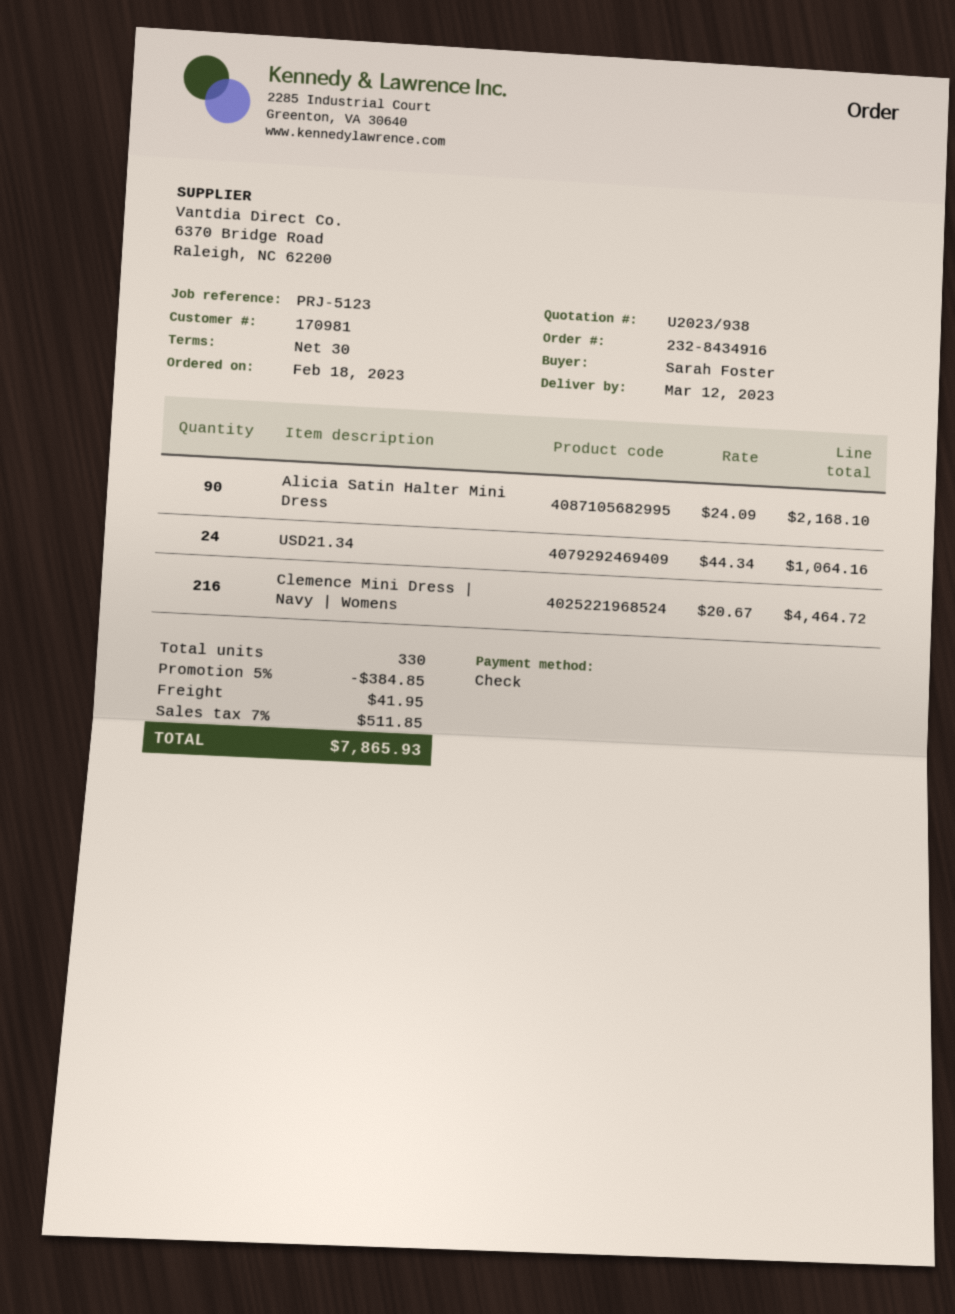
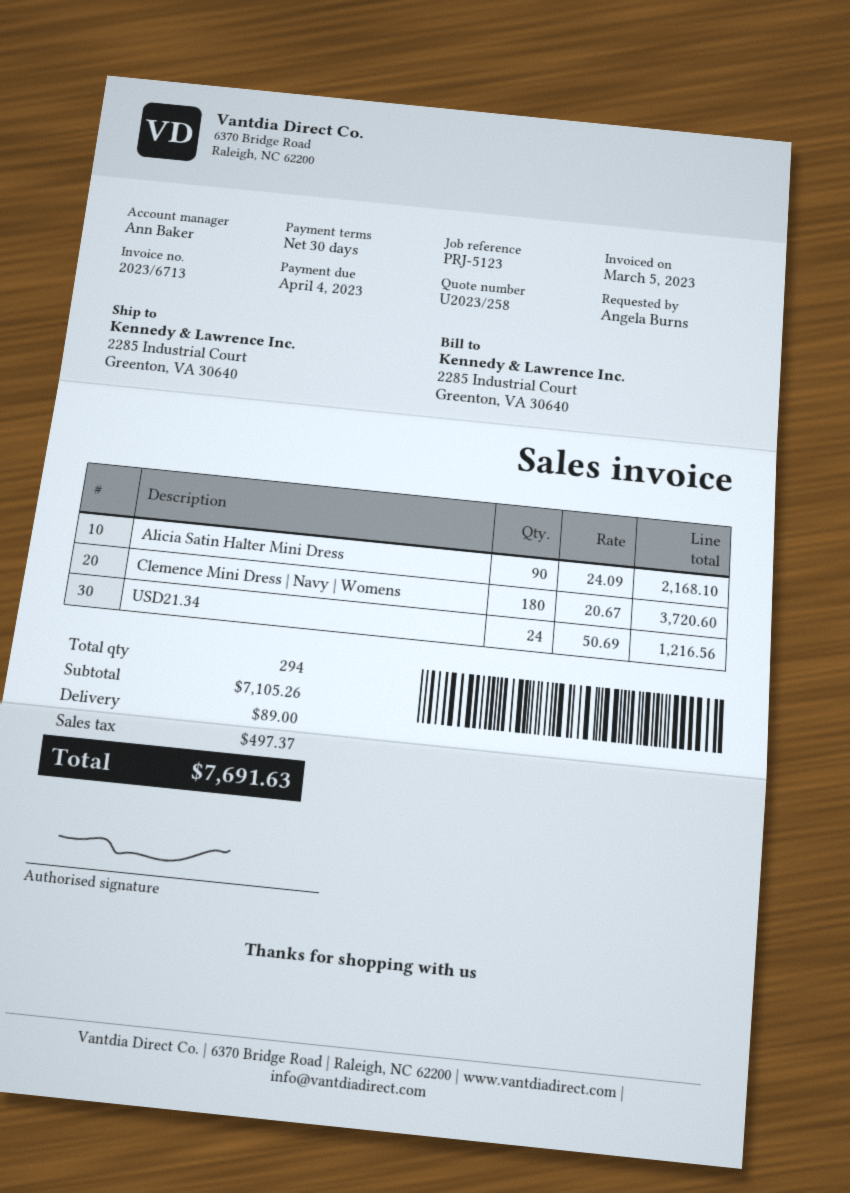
quote number: U2023/938 -> U2023/258
ordered by: Sarah Foster -> Angela Burns
USD21.34: 24 x 44.34 = 1064.16 -> 24 x 50.69 = 1216.56
Clemence Mini Dress | Navy | Womens: 216 x 20.67 = 4464.72 -> 180 x 20.67 = 3720.60
total quantity: 330 -> 294
discount: 5% = 384.85 -> none
shipping: 41.95 -> 89.00
tax: 511.85 -> 497.37
total: 7865.93 -> 7691.63

